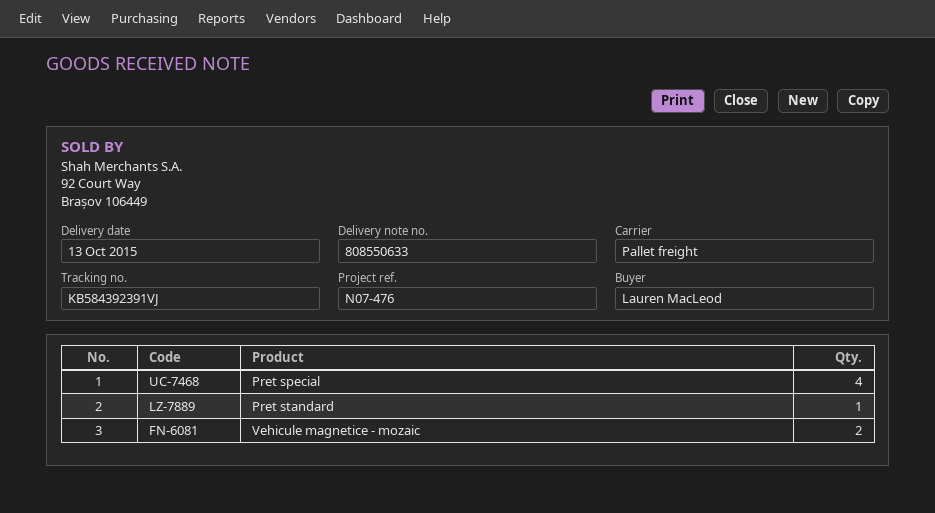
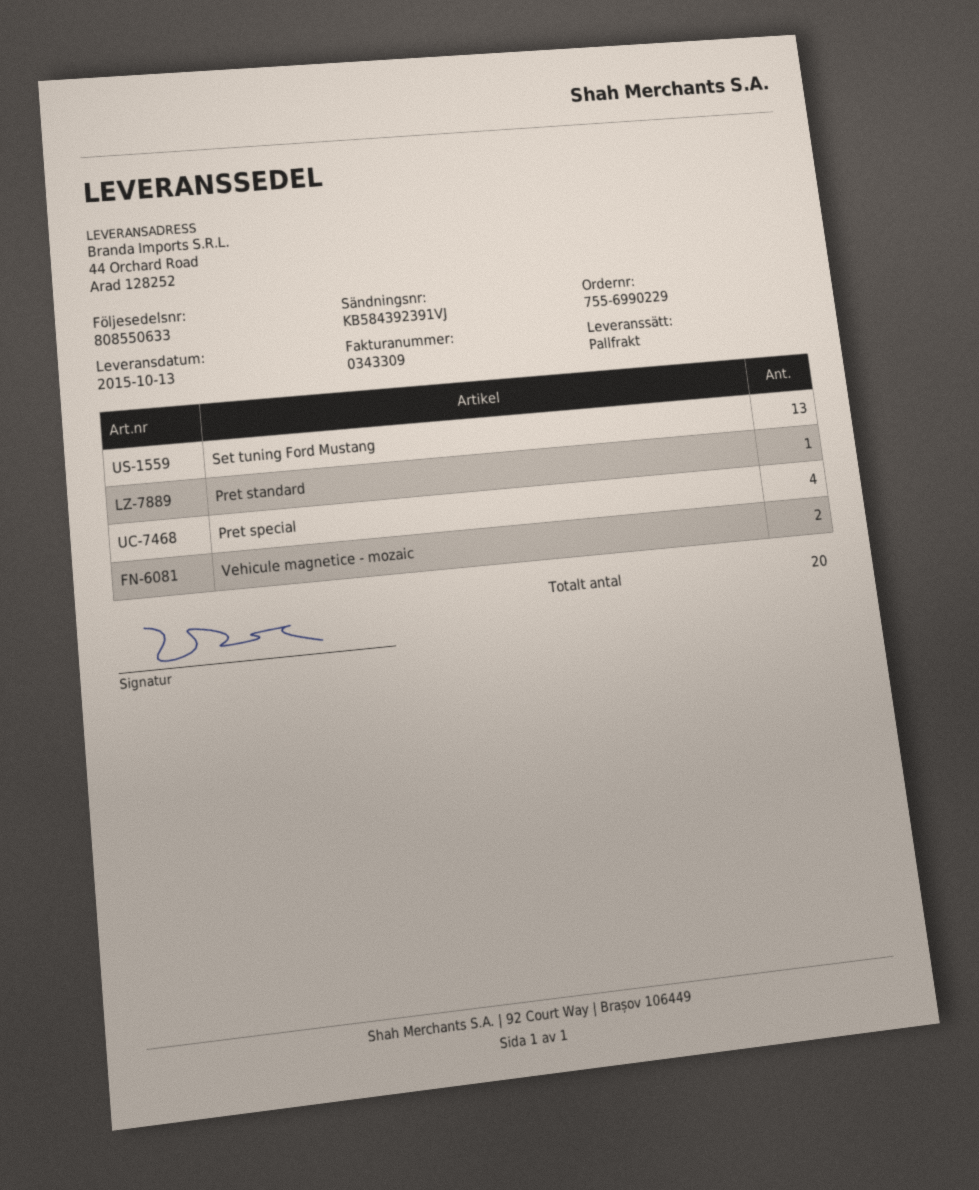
Set tuning Ford Mustang: none -> 13

